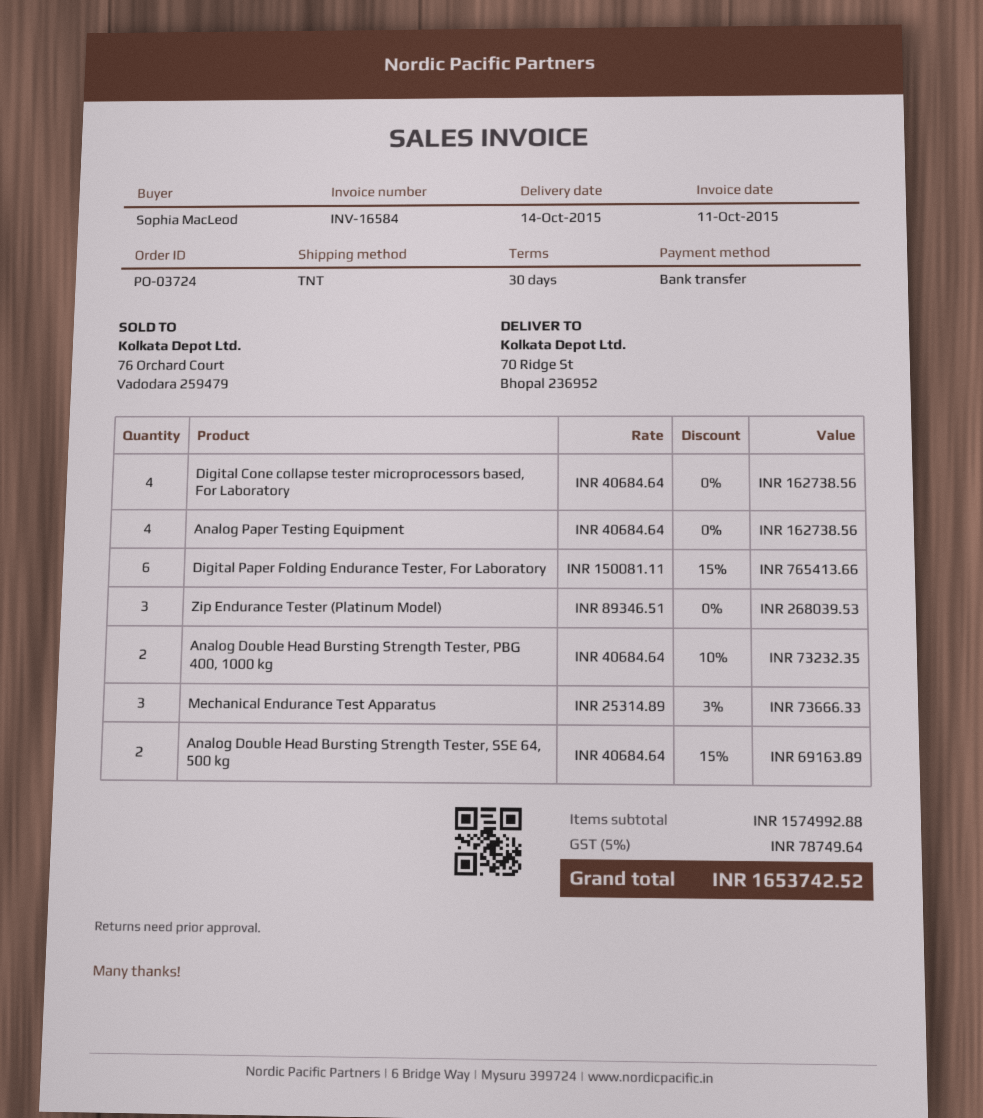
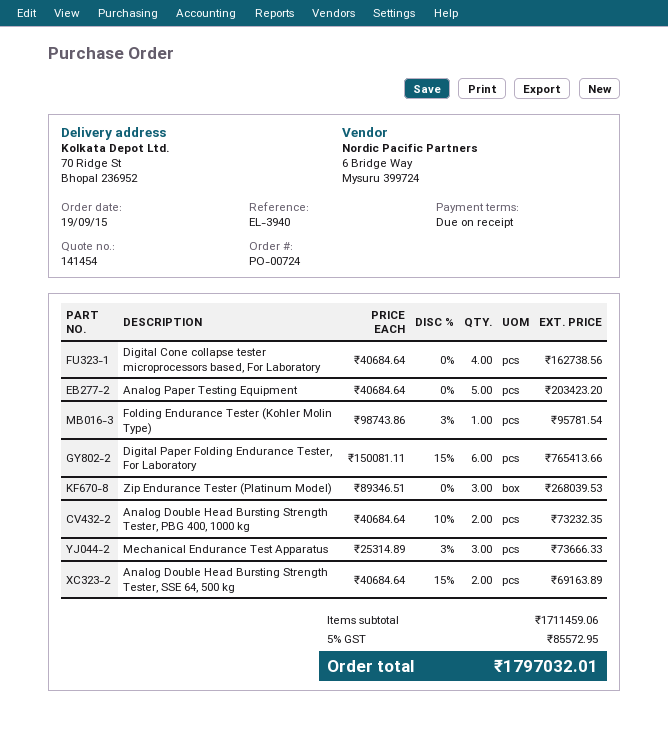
order number: PO-03724 -> PO-00724
payment terms: 30 days -> on receipt
Analog Paper Testing Equipment: 4 x 40684.64 = 162738.56 -> 5 x 40684.64 = 203423.20
Folding Endurance Tester (Kohler Molin Type): none -> 1 x 98743.86 - 3% = 95781.54
subtotal: 1574992.88 -> 1711459.06
tax: 5% = 78749.64 -> 5% = 85572.95
total: 1653742.52 -> 1797032.01

